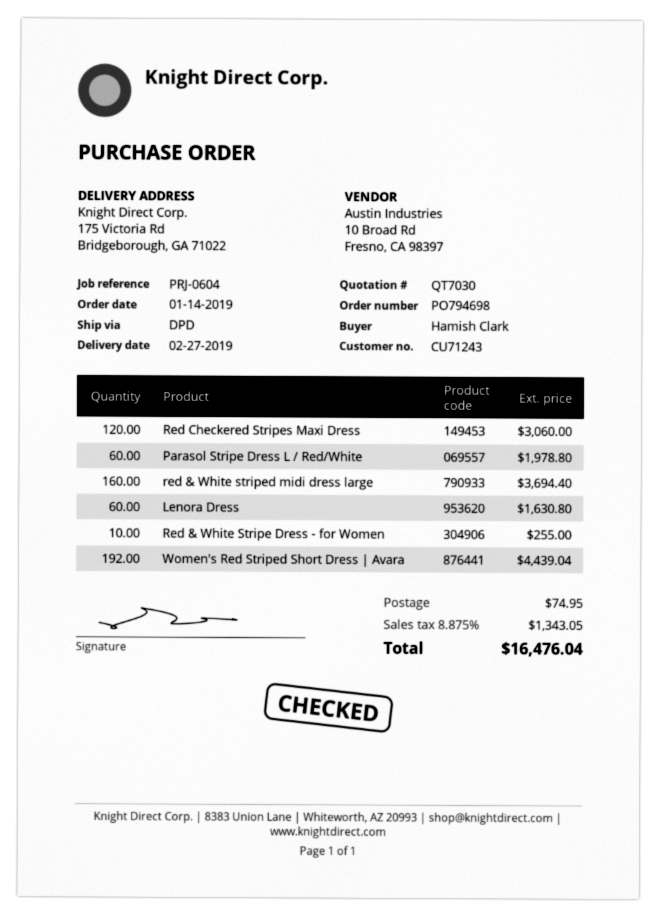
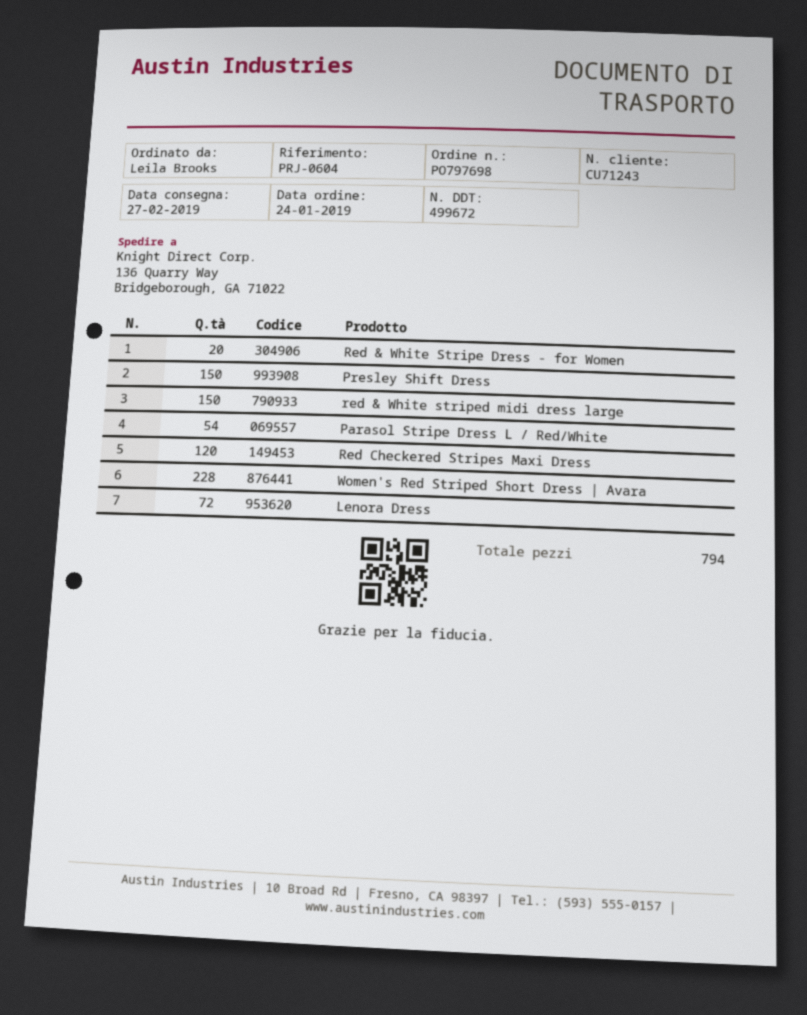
order number: PO794698 -> PO797698
order date: 2019-01-14 -> 2019-01-24
ordered by: Hamish Clark -> Leila Brooks
ship to: 175 Victoria Rd, Bridgeborough, GA 71022 -> 136 Quarry Way, Bridgeborough, GA 71022
Parasol Stripe Dress L / Red/White: 60 -> 54
red & White striped midi dress large: 160 -> 150
Lenora Dress: 60 -> 72
Red & White Stripe Dress - for Women: 10 -> 20
Women's Red Striped Short Dress | Avara: 192 -> 228
Presley Shift Dress: none -> 150

